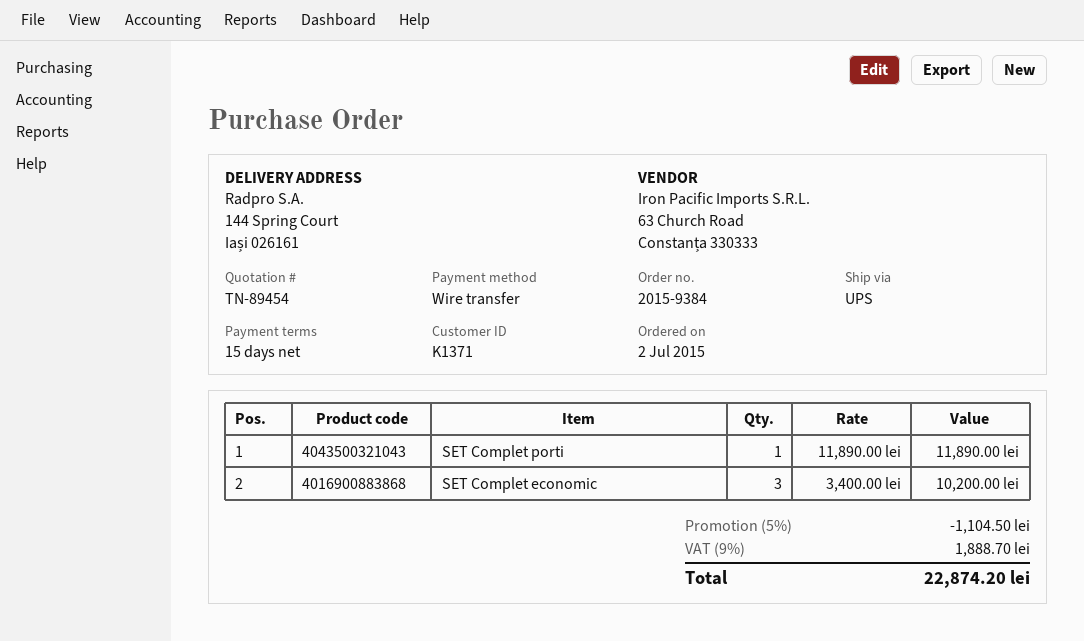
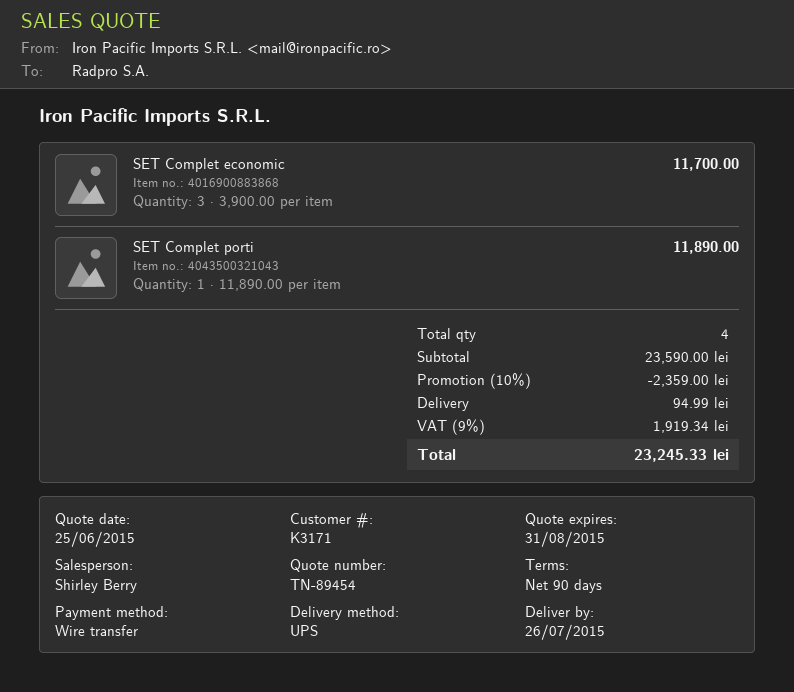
payment terms: 15 days -> 90 days
customer number: K1371 -> K3171
SET Complet economic: 3 x 3400.00 = 10200.00 -> 3 x 3900.00 = 11700.00
discount: 5% = 1104.50 -> 10% = 2359.00
shipping: none -> 94.99
tax: 9% = 1888.70 -> 9% = 1919.34
total: 22874.20 -> 23245.33

